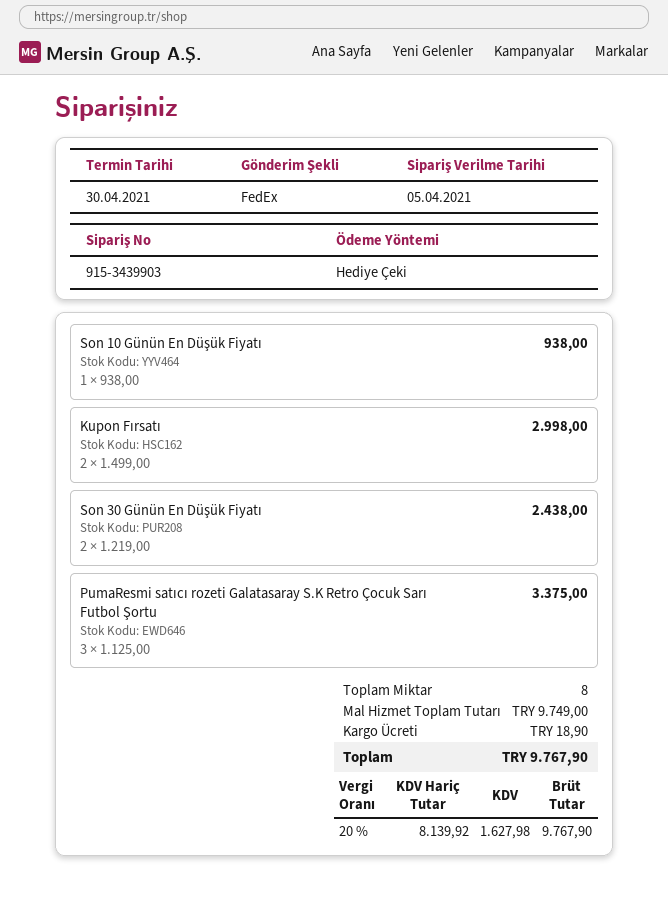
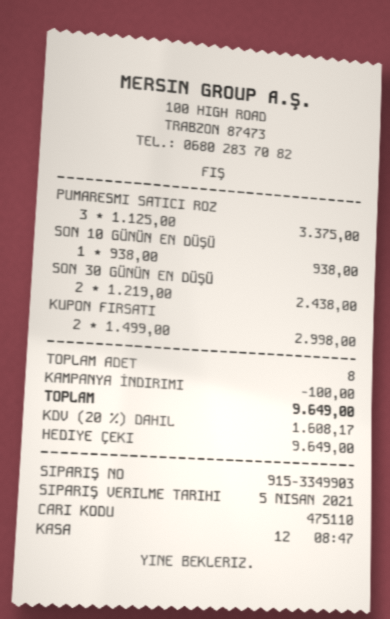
order number: 915-3439903 -> 915-3349903
discount: none -> 100.00
shipping: 18.90 -> none
tax: 20% = 1627.98 -> 20% = 1608.17
total: 9767.90 -> 9649.00

